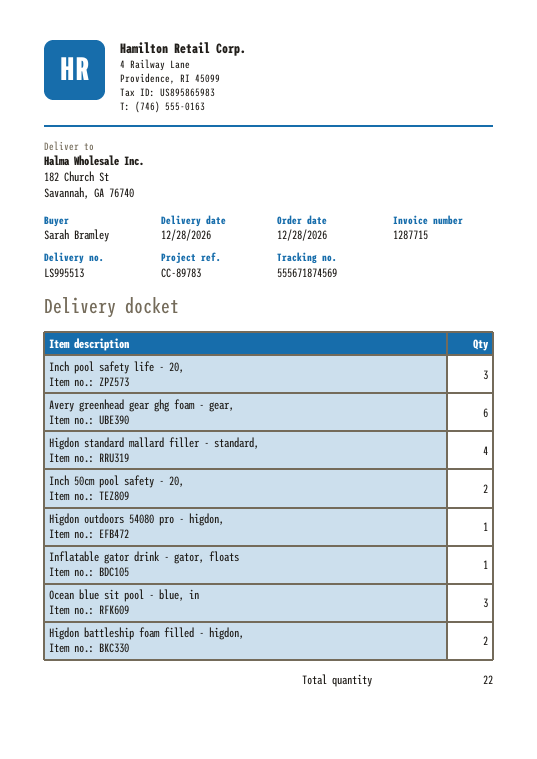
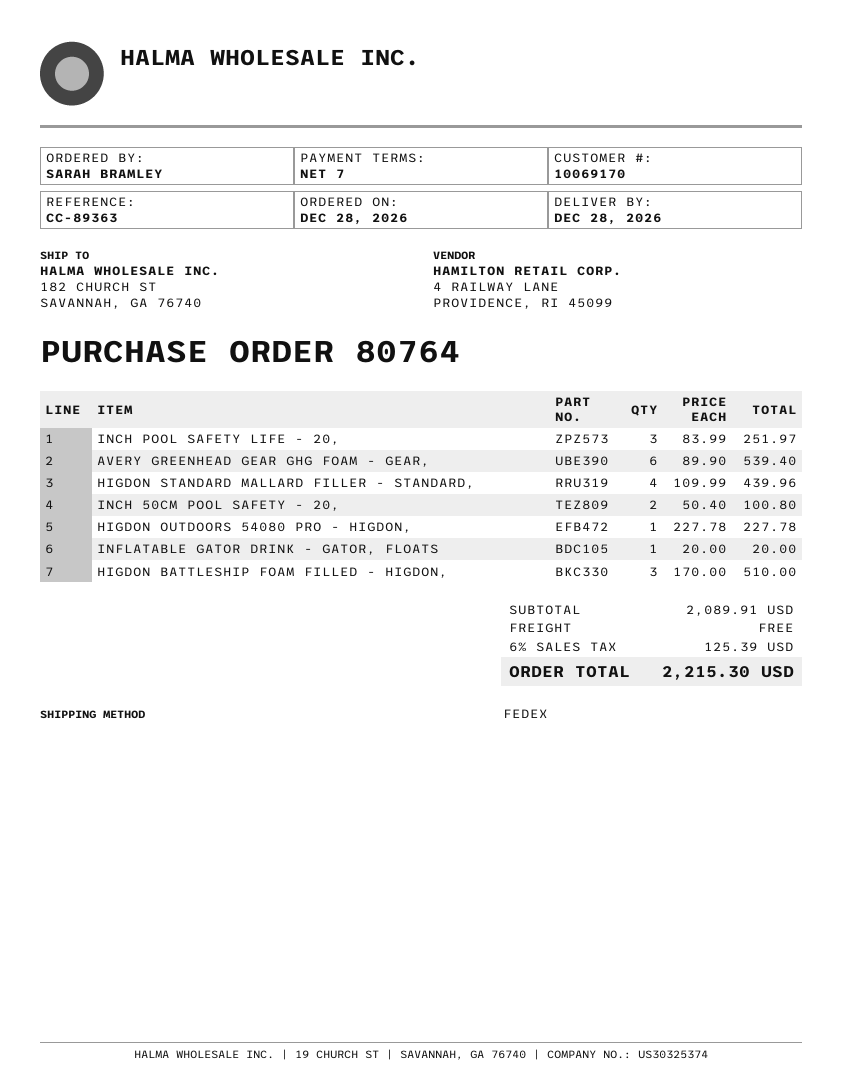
reference: CC-89783 -> CC-89363
Ocean blue sit pool - blue, in: 3 -> none
Higdon battleship foam filled - higdon,: 2 -> 3

